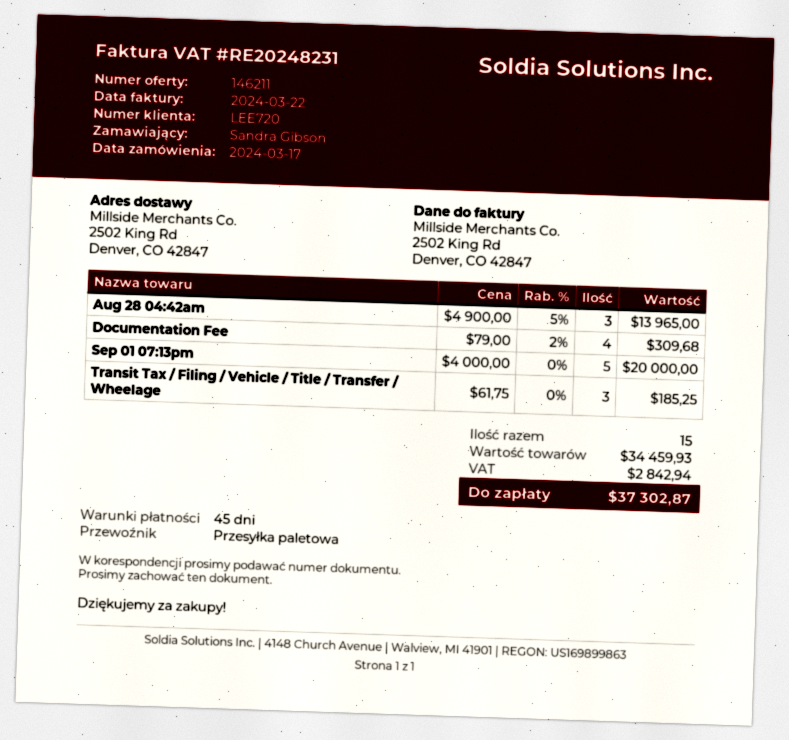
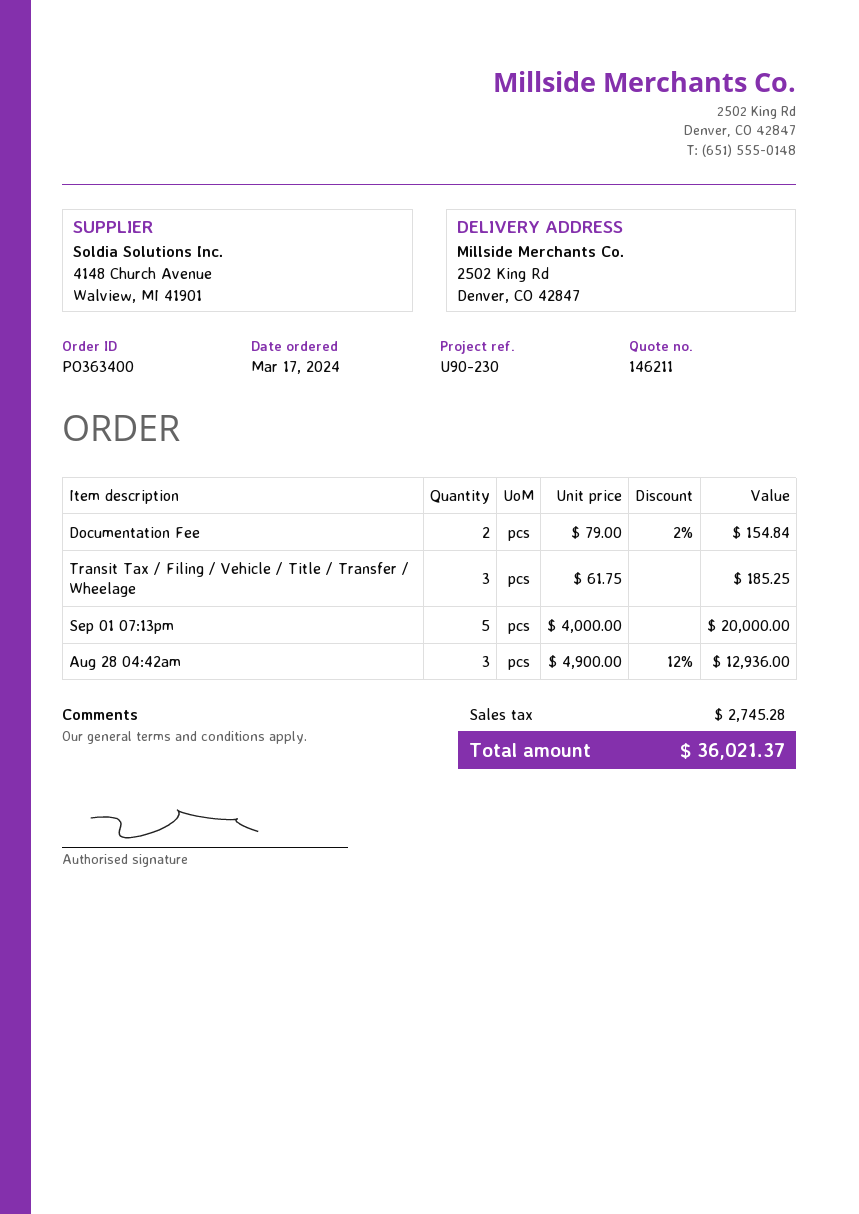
Aug 28 04:42am: 3 x 4900.00 - 5% = 13965.00 -> 3 x 4900.00 - 12% = 12936.00
Documentation Fee: 4 x 79.00 - 2% = 309.68 -> 2 x 79.00 - 2% = 154.84
tax: 2842.94 -> 2745.28
total: 37302.87 -> 36021.37

